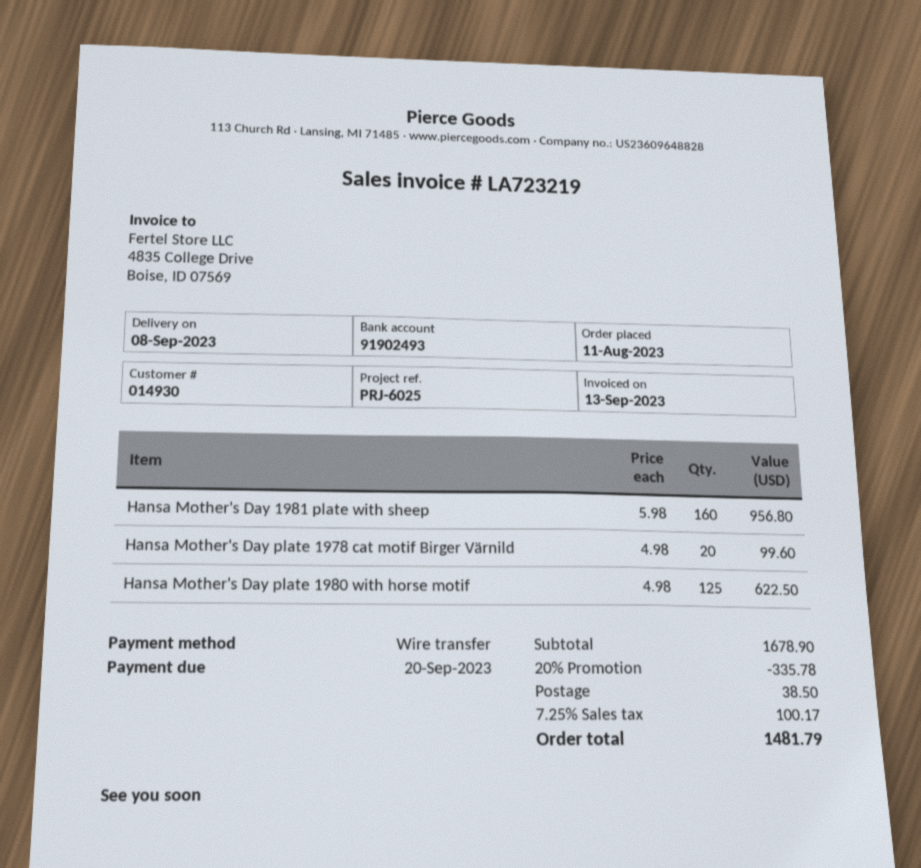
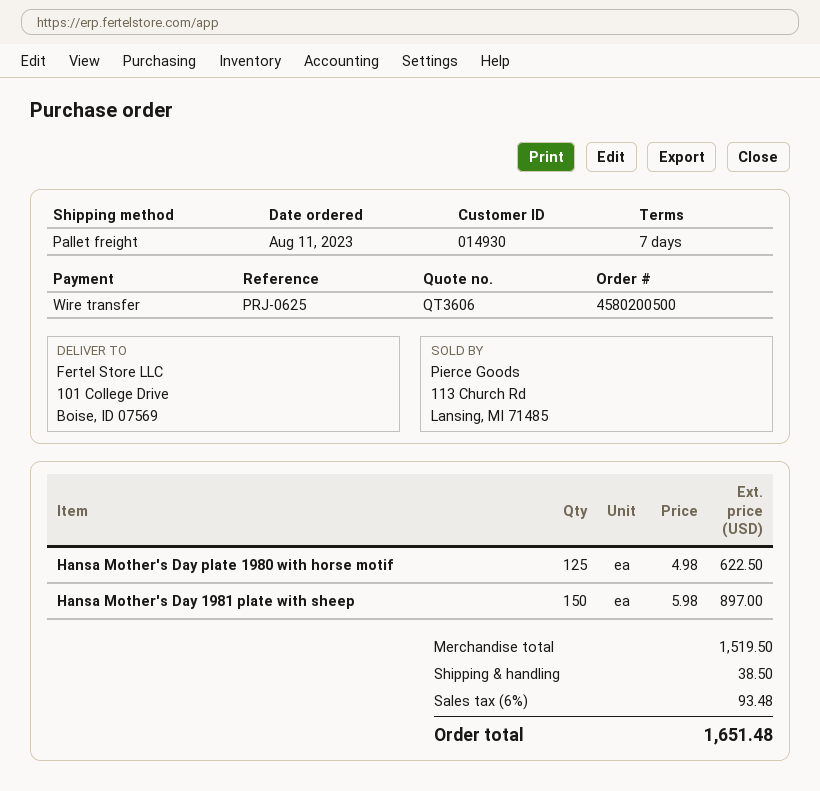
reference: PRJ-6025 -> PRJ-0625
Hansa Mother's Day 1981 plate with sheep: 160 x 5.98 = 956.80 -> 150 x 5.98 = 897.00
Hansa Mother's Day plate 1978 cat motif Birger Värnild: 20 x 4.98 = 99.60 -> none
subtotal: 1678.90 -> 1519.50
discount: 20% = 335.78 -> none
tax: 7.25% = 100.17 -> 6% = 93.48
total: 1481.79 -> 1651.48

